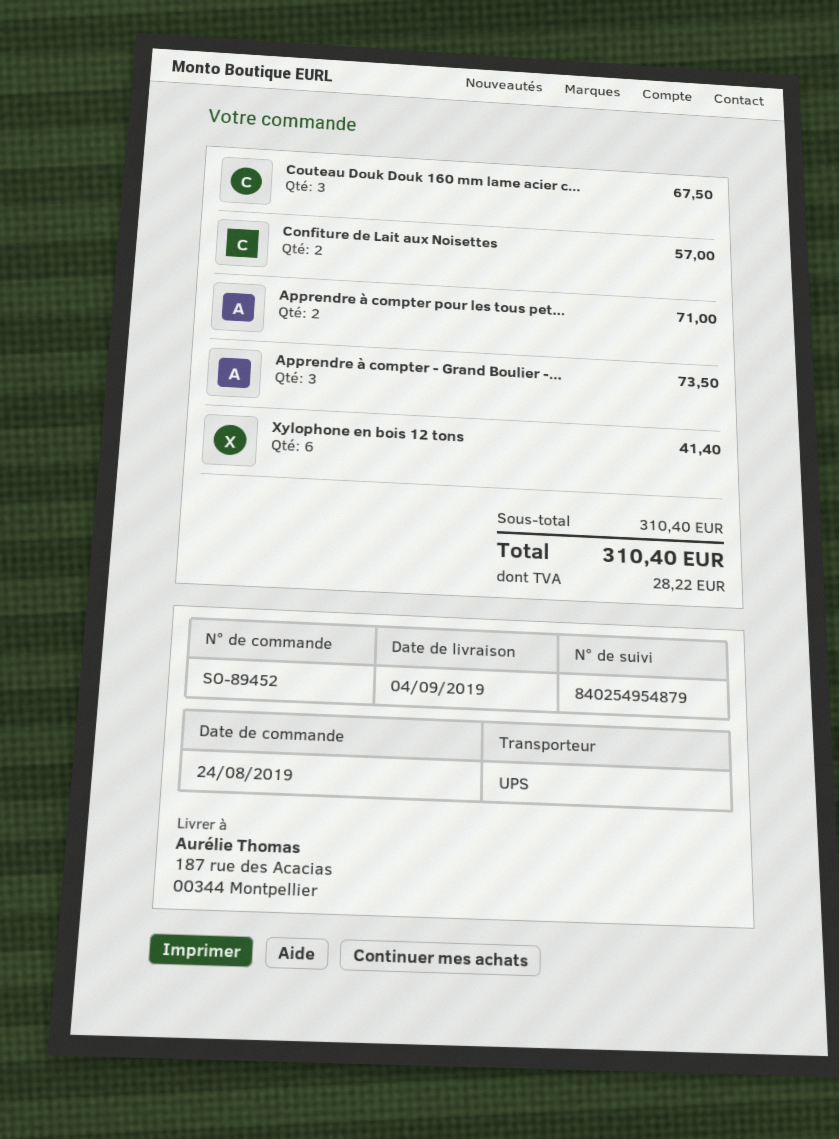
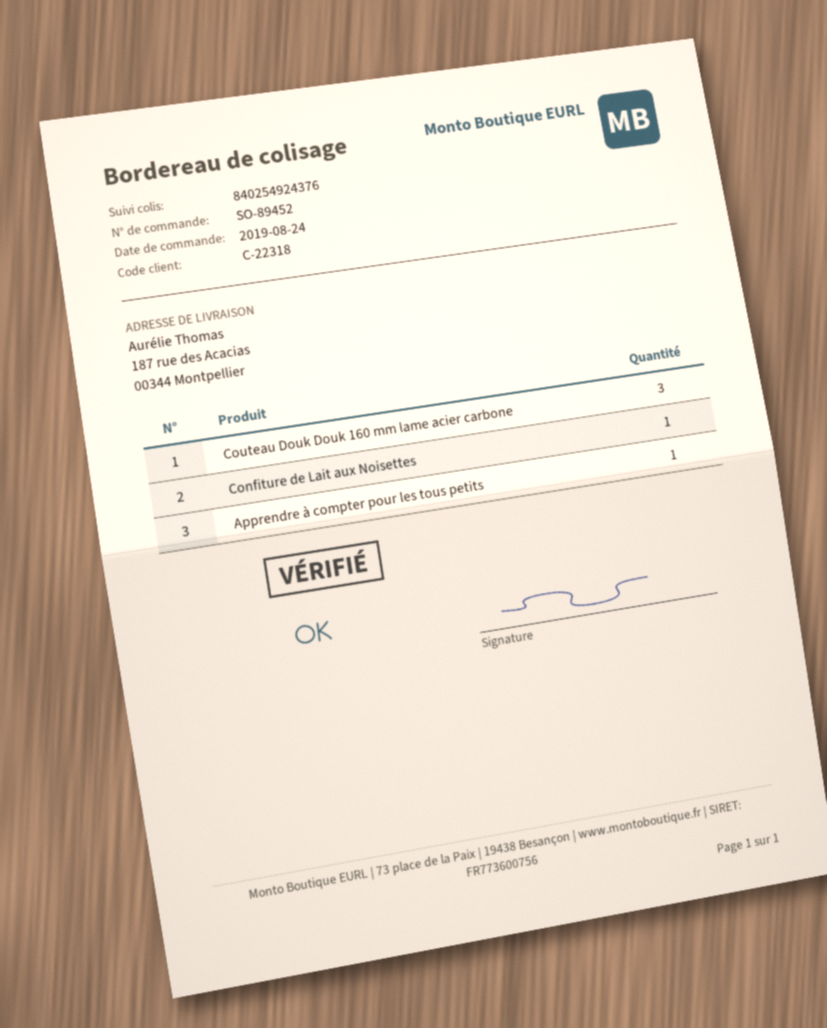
tracking number: 840254954879 -> 840254924376
Confiture de Lait aux Noisettes: 2 -> 1
Apprendre à compter pour les tous pet...: 2 -> 1
Apprendre à compter - Grand Boulier -...: 3 -> none
Xylophone en bois 12 tons: 6 -> none

